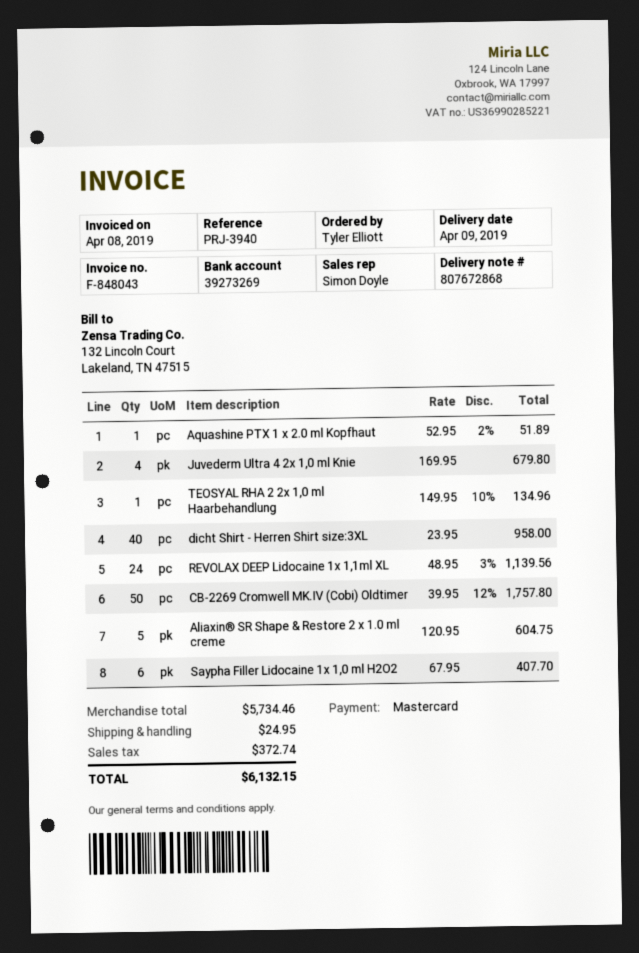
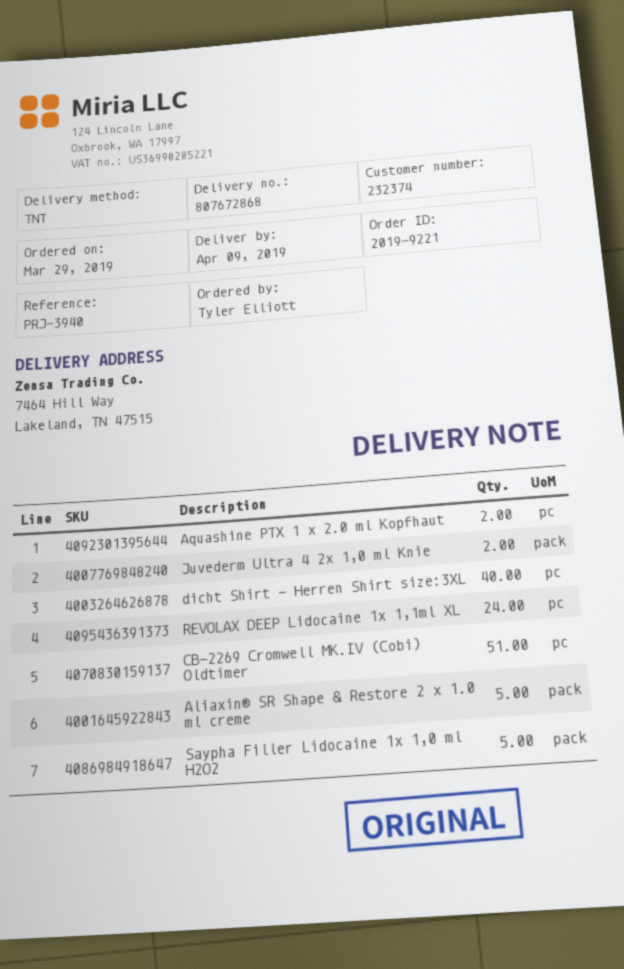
Aquashine PTX 1 x 2.0 ml Kopfhaut: 1 -> 2
Juvederm Ultra 4 2x 1,0 ml Knie: 4 -> 2
TEOSYAL RHA 2 2x 1,0 ml Haarbehandlung: 1 -> none
CB-2269 Cromwell MK.IV (Cobi) Oldtimer: 50 -> 51
Saypha Filler Lidocaine 1x 1,0 ml H2O2: 6 -> 5

